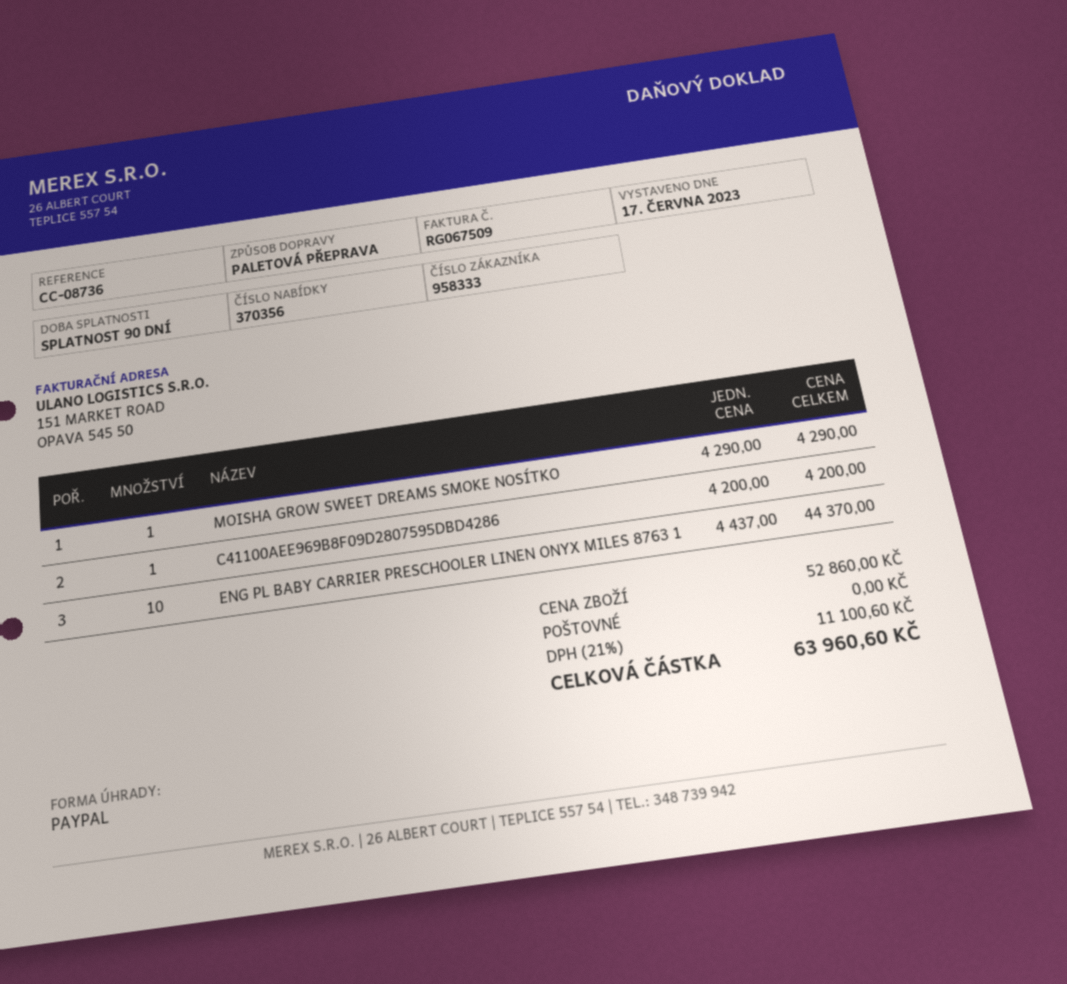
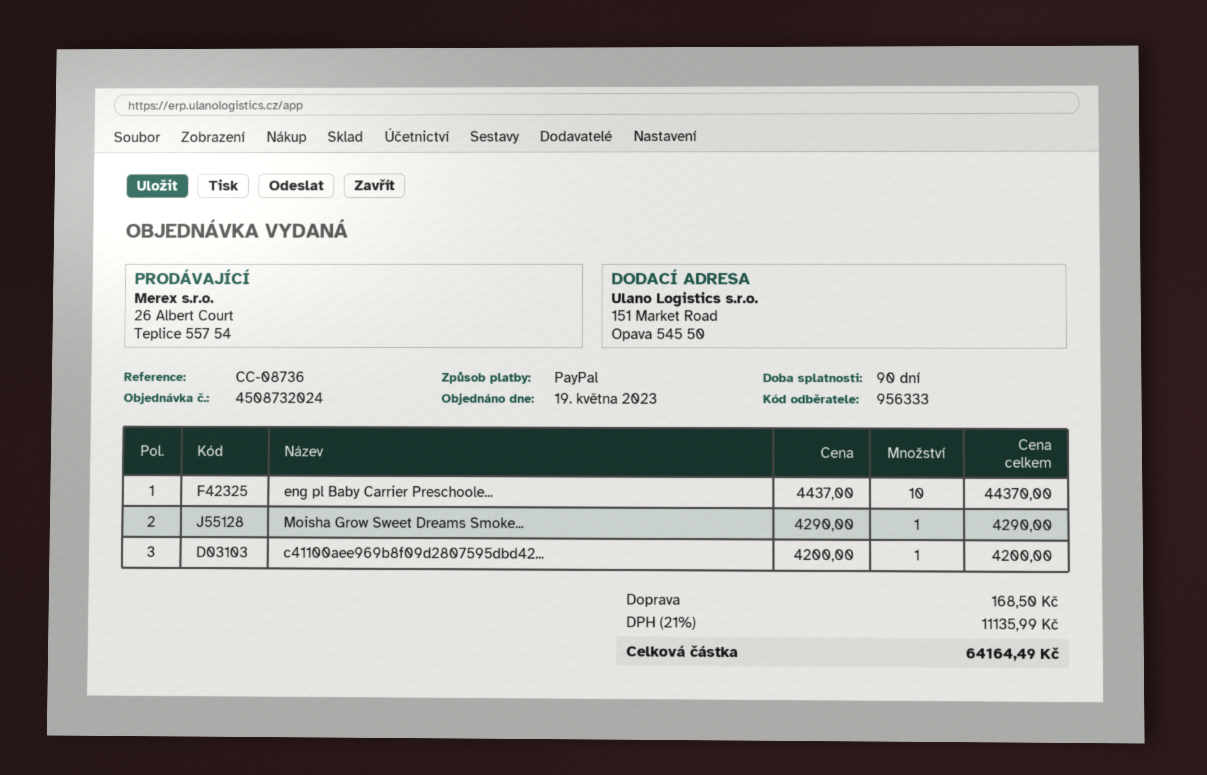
customer number: 958333 -> 956333
shipping: 0.00 -> 168.50
tax: 21% = 11100.60 -> 21% = 11135.99
total: 63960.60 -> 64164.49

